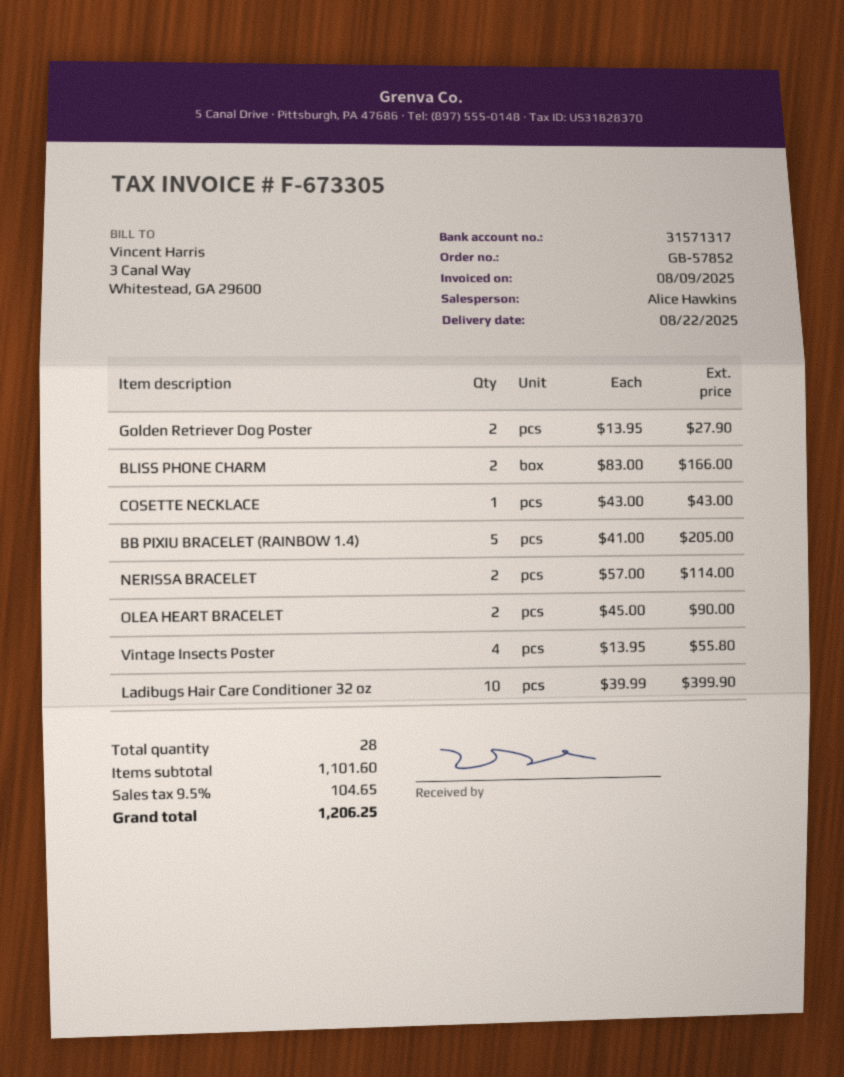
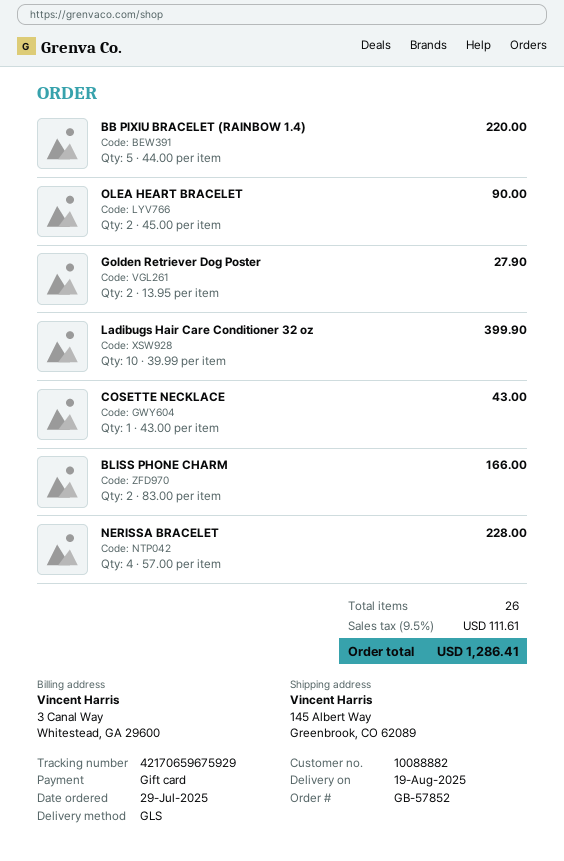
delivery date: 2025-08-22 -> 2025-08-19
BB PIXIU BRACELET (RAINBOW 1.4): 5 x 41.00 = 205.00 -> 5 x 44.00 = 220.00
NERISSA BRACELET: 2 x 57.00 = 114.00 -> 4 x 57.00 = 228.00
Vintage Insects Poster: 4 x 13.95 = 55.80 -> none
total quantity: 28 -> 26
tax: 9.5% = 104.65 -> 9.5% = 111.61
total: 1206.25 -> 1286.41

